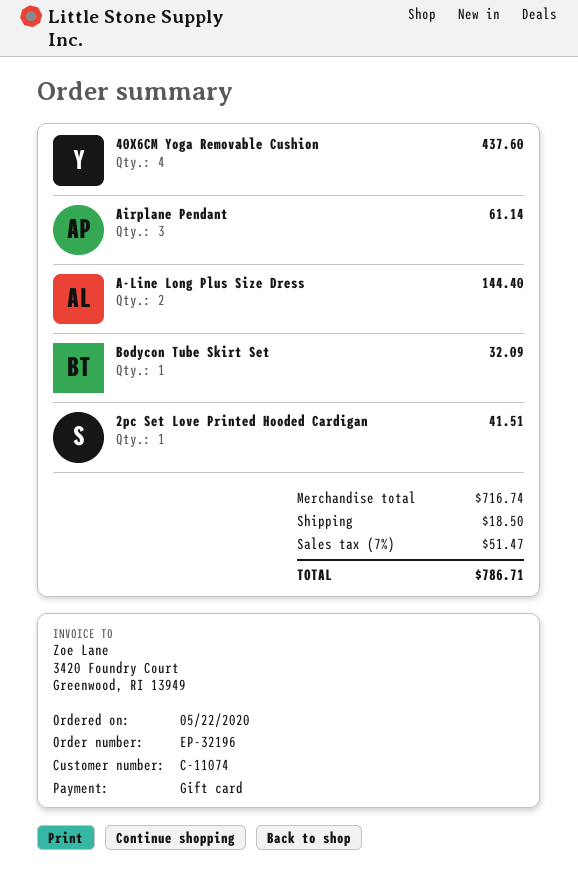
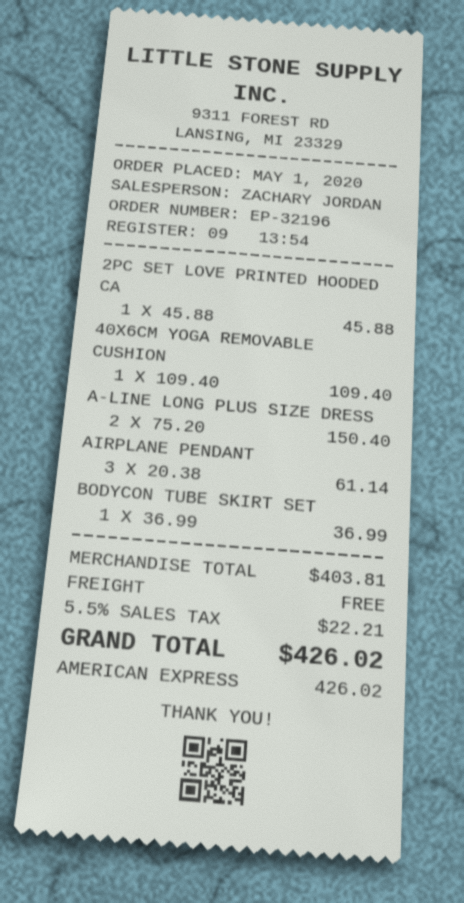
order date: 2020-05-22 -> 2020-05-01
payment method: gift card -> American Express
40X6CM Yoga Removable Cushion: 4 for 437.60 -> 1 for 109.40
A-Line Long Plus Size Dress: 2 for 144.40 -> 2 for 150.40
Bodycon Tube Skirt Set: 1 for 32.09 -> 1 for 36.99
2pc Set Love Printed Hooded Cardigan: 1 for 41.51 -> 1 for 45.88
subtotal: 716.74 -> 403.81
shipping: 18.50 -> 0.00
tax: 7% = 51.47 -> 5.5% = 22.21
total: 786.71 -> 426.02

